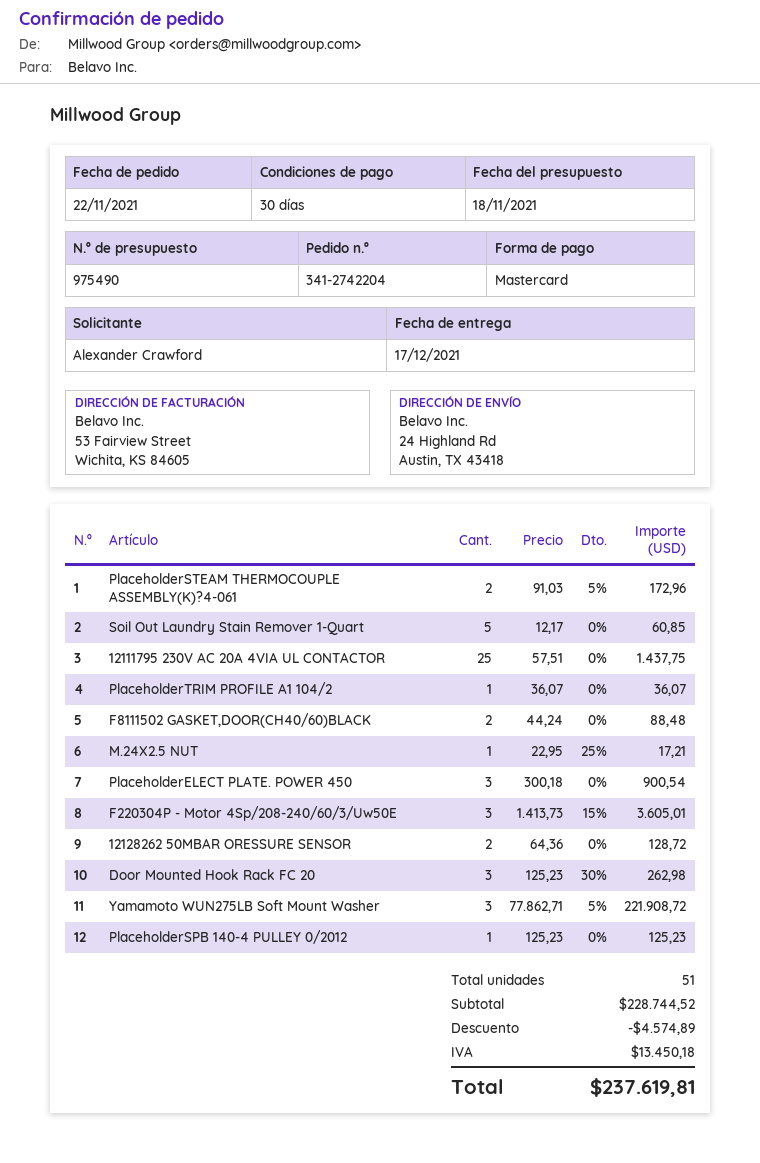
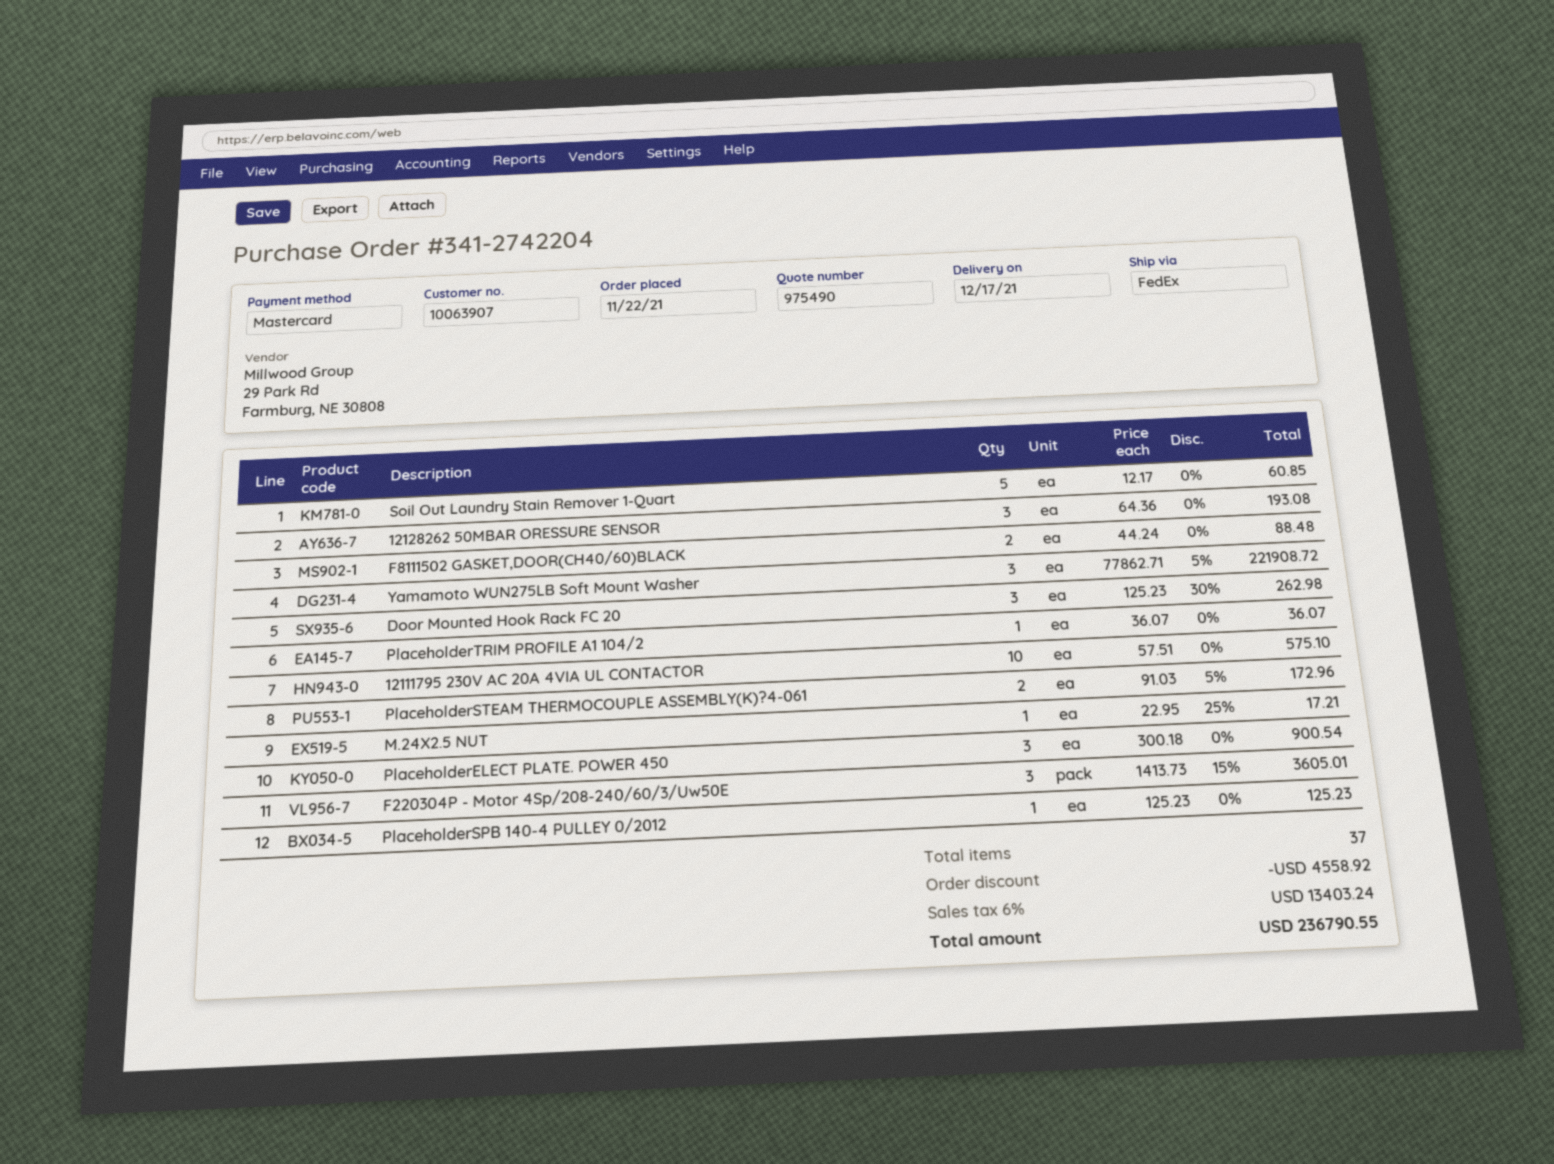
12111795 230V AC 20A 4VIA UL CONTACTOR: 25 x 57.51 = 1437.75 -> 10 x 57.51 = 575.10
12128262 50MBAR ORESSURE SENSOR: 2 x 64.36 = 128.72 -> 3 x 64.36 = 193.08
total quantity: 51 -> 37
discount: 4574.89 -> 4558.92
tax: 13450.18 -> 13403.24
total: 237619.81 -> 236790.55

